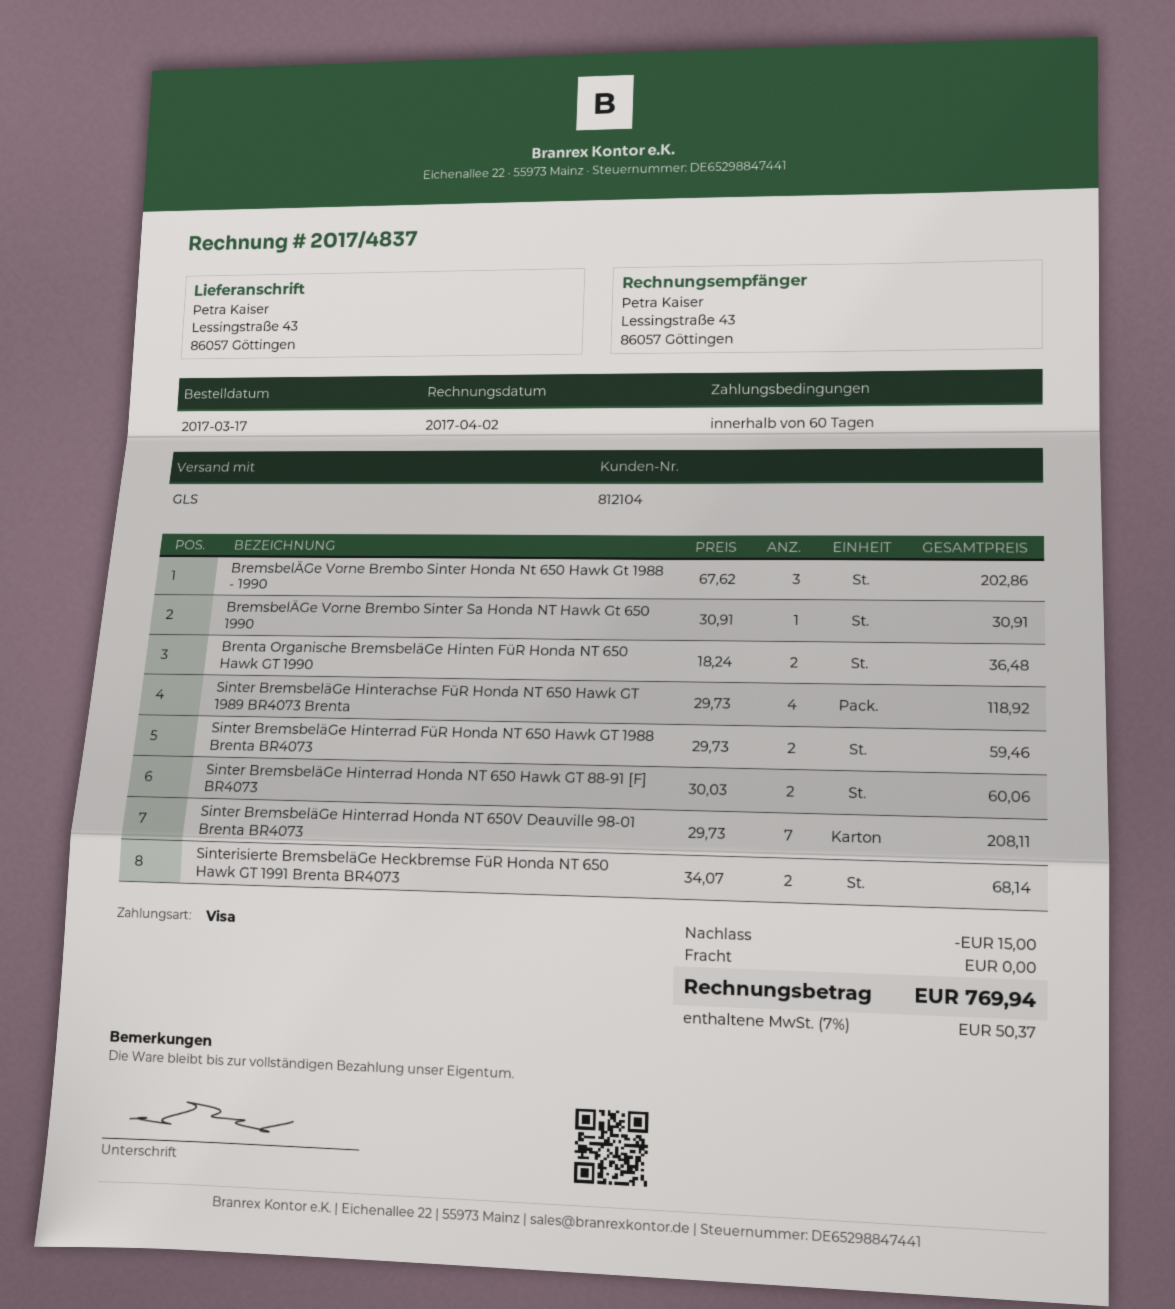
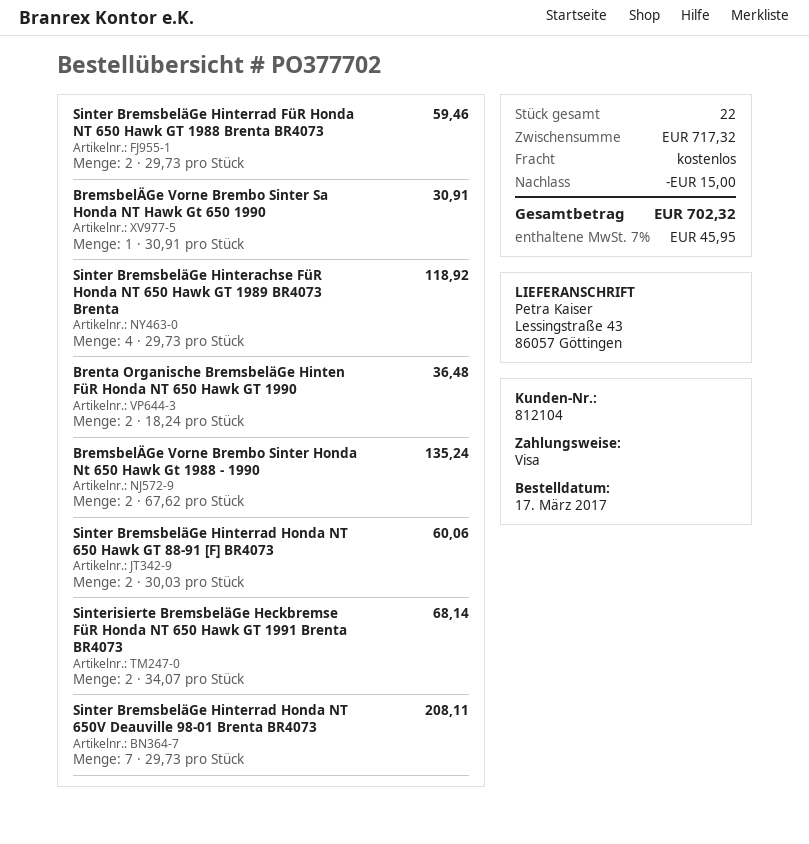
BremsbelÄGe Vorne Brembo Sinter Honda Nt 650 Hawk Gt 1988 - 1990: 3 x 67.62 = 202.86 -> 2 x 67.62 = 135.24
tax: 7% = 50.37 -> 7% = 45.95
total: 769.94 -> 702.32

